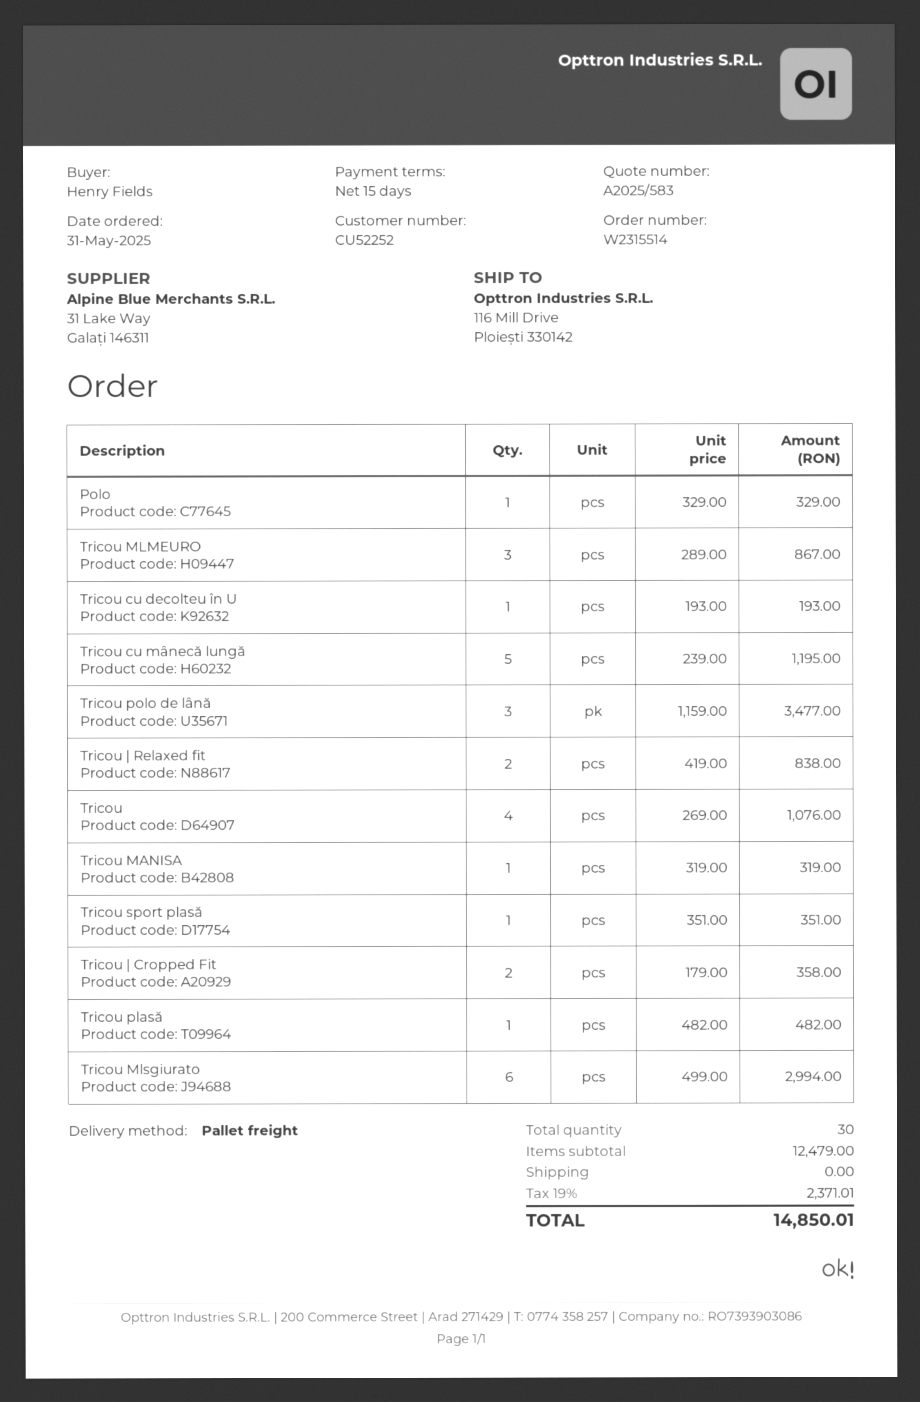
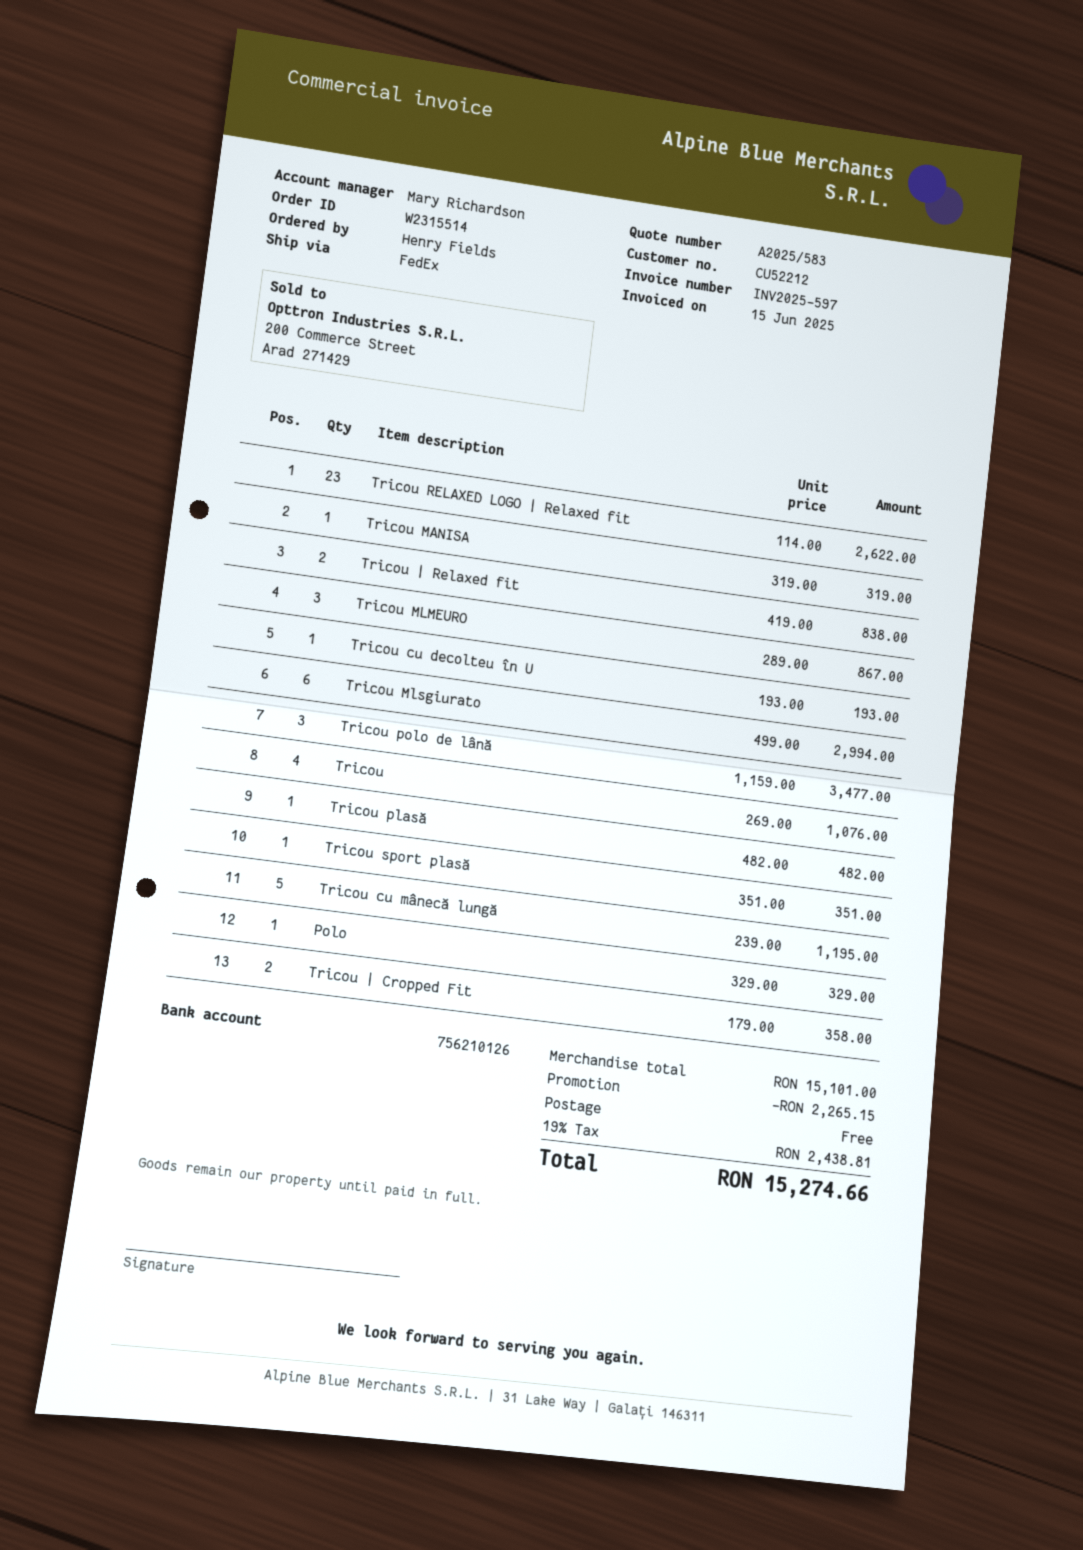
customer number: CU52252 -> CU52212
shipping method: pallet freight -> FedEx
Tricou RELAXED LOGO | Relaxed fit: none -> 23 x 114.00 = 2622.00
subtotal: 12479.00 -> 15101.00
discount: none -> 2265.15
tax: 19% = 2371.01 -> 19% = 2438.81
total: 14850.01 -> 15274.66

